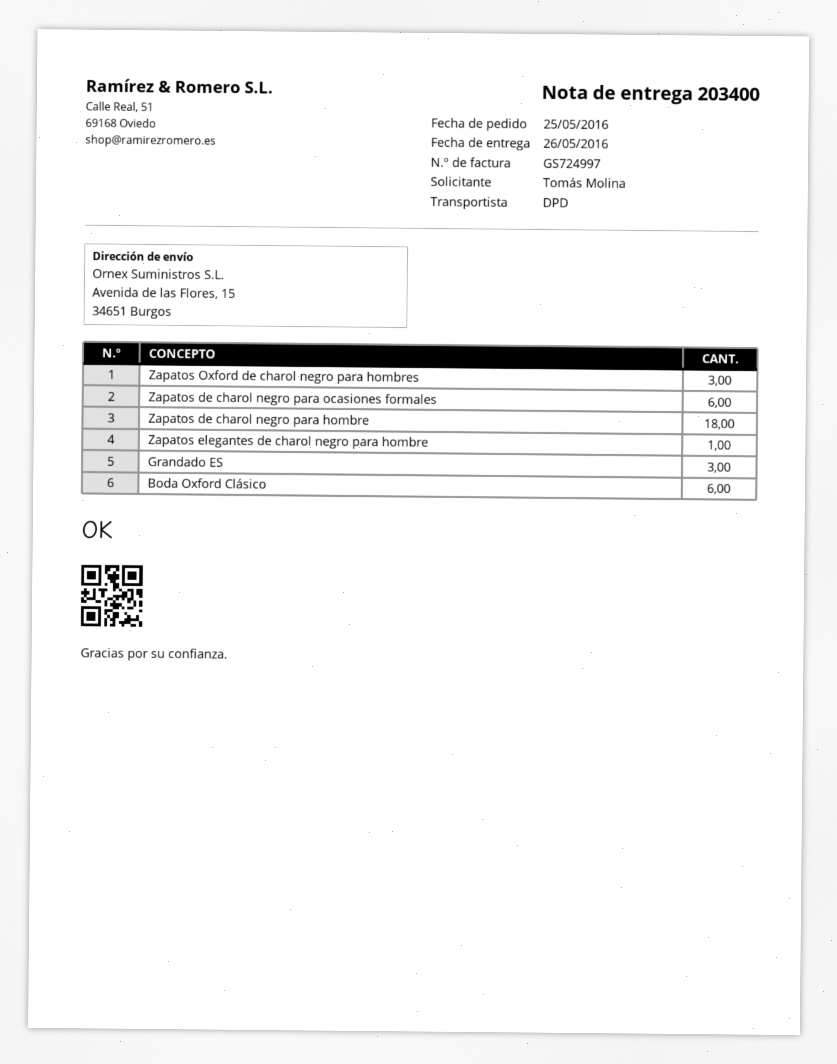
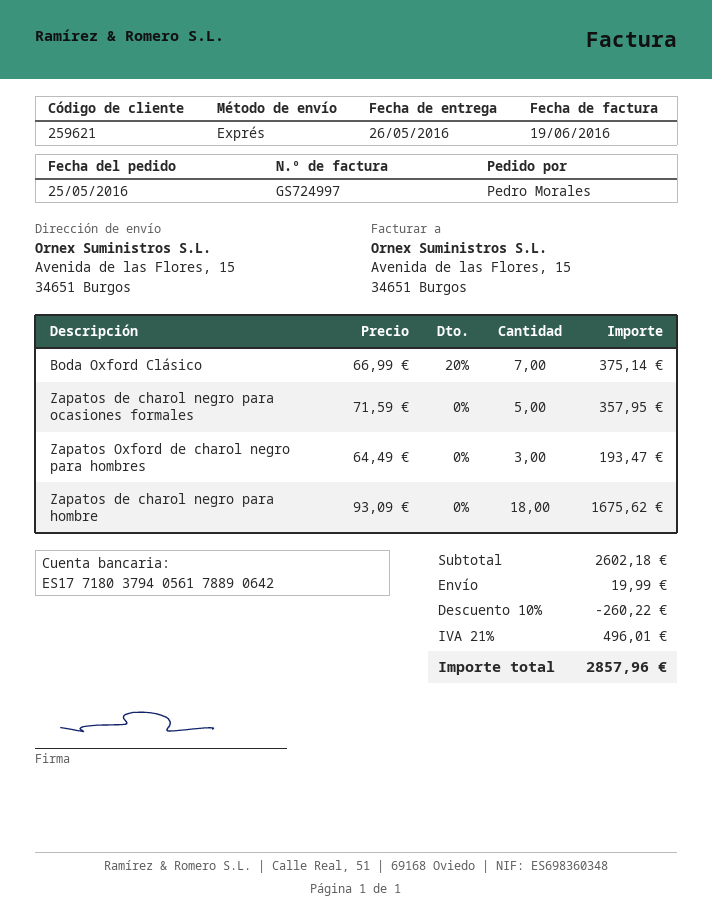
ordered by: Tomás Molina -> Pedro Morales
shipping method: DPD -> express
Zapatos de charol negro para ocasiones formales: 6 -> 5
Zapatos elegantes de charol negro para hombre: 1 -> none
Grandado ES: 3 -> none
Boda Oxford Clásico: 6 -> 7

